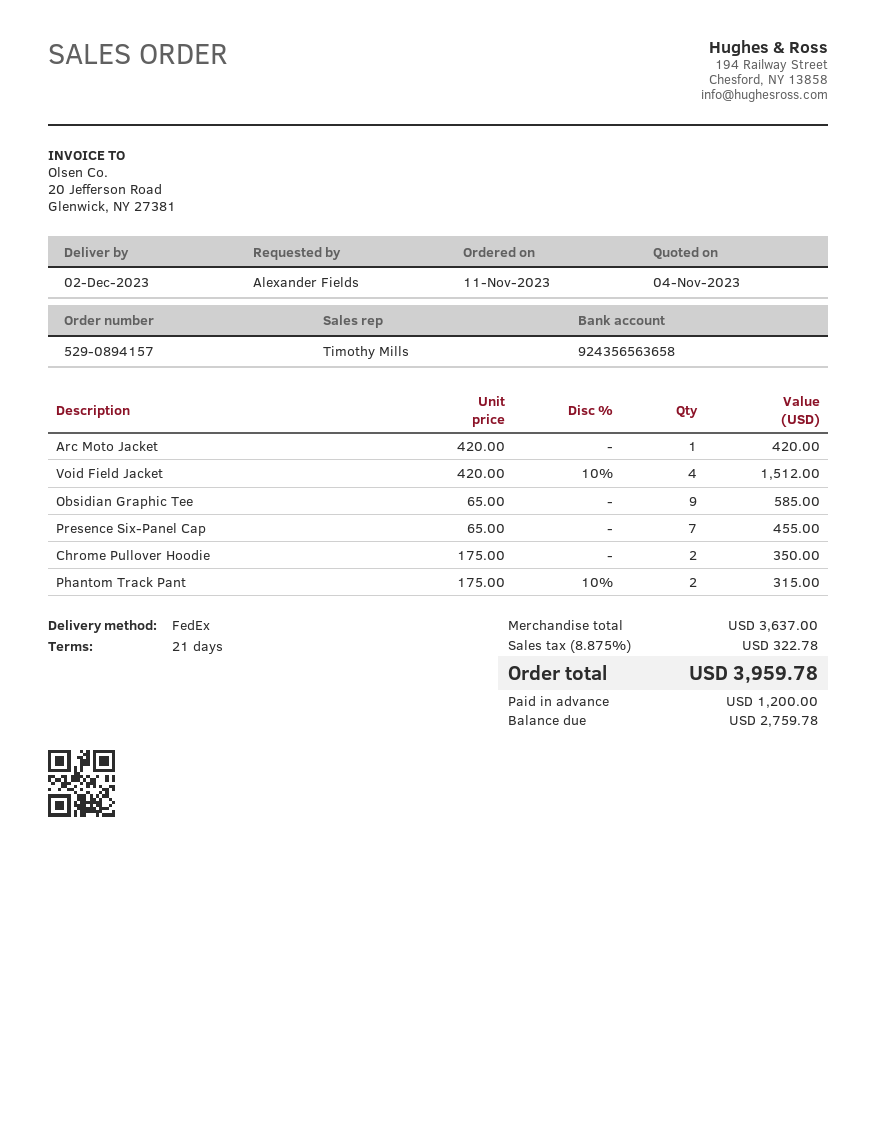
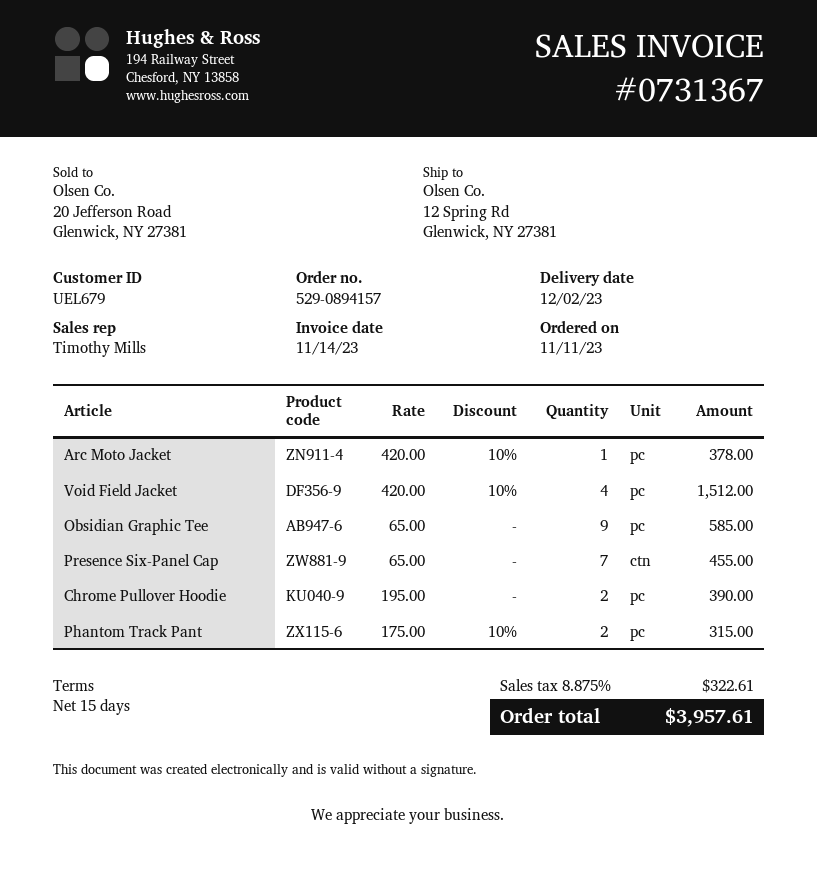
payment terms: 21 days -> 15 days
Arc Moto Jacket: 1 x 420.00 = 420.00 -> 1 x 420.00 - 10% = 378.00
Chrome Pullover Hoodie: 2 x 175.00 = 350.00 -> 2 x 195.00 = 390.00
tax: 8.875% = 322.78 -> 8.875% = 322.61
total: 3959.78 -> 3957.61

